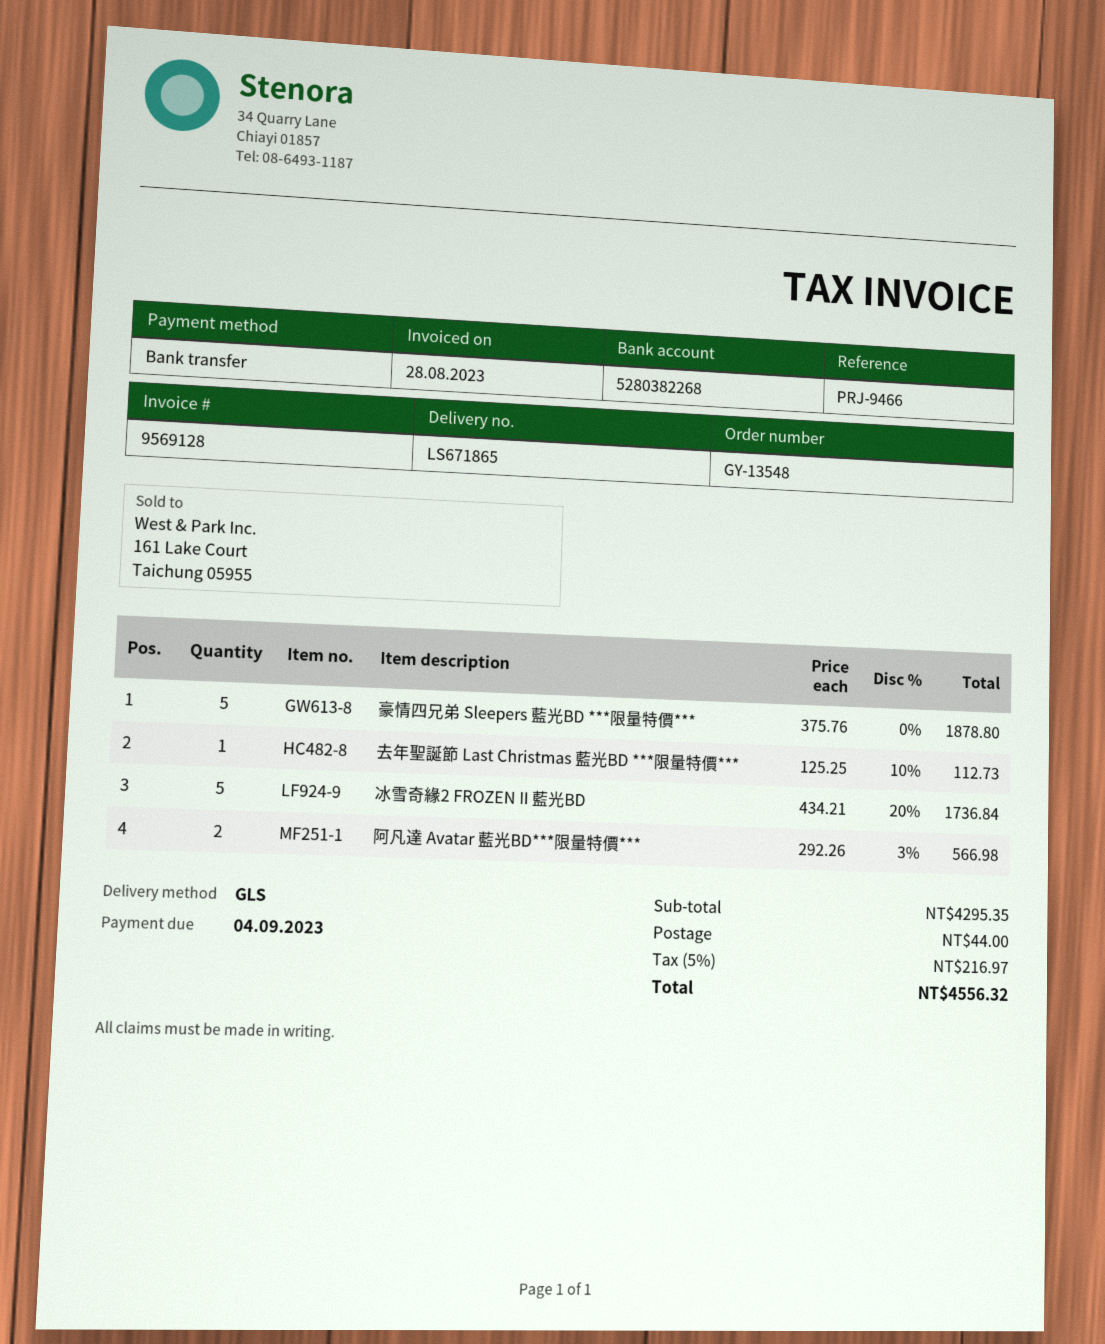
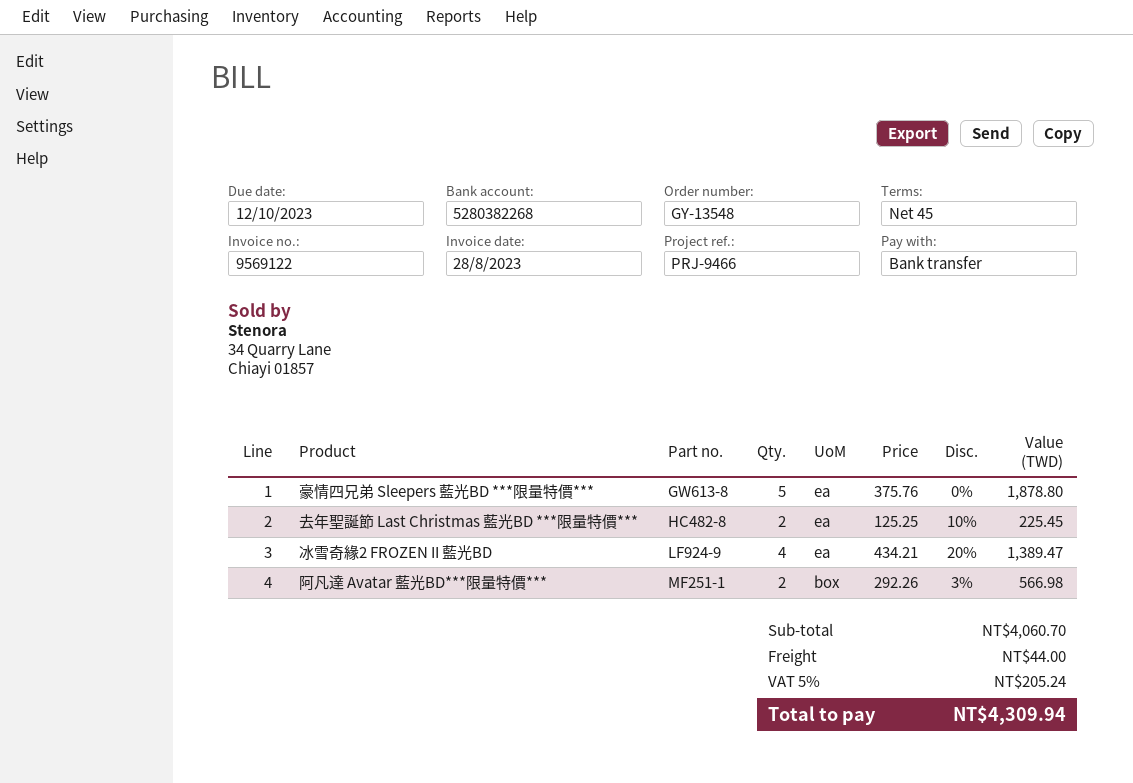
invoice number: 9569128 -> 9569122
due date: 2023-09-04 -> 2023-10-12
去年聖誕節 Last Christmas 藍光BD ***限量特價***: 1 x 125.25 - 10% = 112.73 -> 2 x 125.25 - 10% = 225.45
冰雪奇緣2 FROZEN II 藍光BD: 5 x 434.21 - 20% = 1736.84 -> 4 x 434.21 - 20% = 1389.47
subtotal: 4295.35 -> 4060.70
tax: 5% = 216.97 -> 5% = 205.24
total: 4556.32 -> 4309.94

